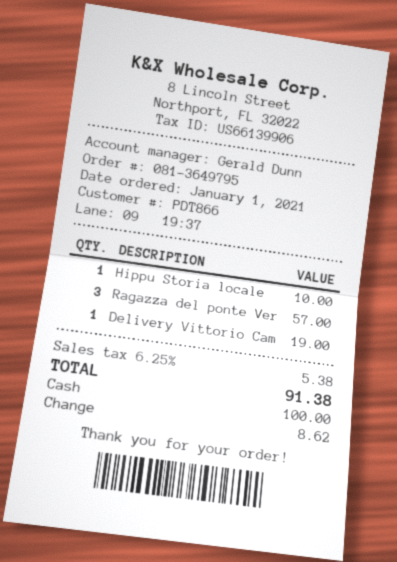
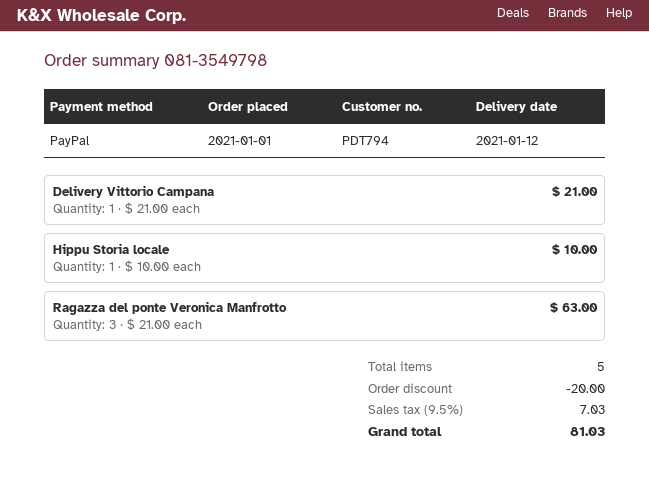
order number: 081-3649795 -> 081-3549798
customer number: PDT866 -> PDT794
payment method: cash -> PayPal
Ragazza del ponte Ver: 3 for 57.00 -> 3 for 63.00
Delivery Vittorio Cam: 1 for 19.00 -> 1 for 21.00
discount: none -> 20.00
tax: 6.25% = 5.38 -> 9.5% = 7.03
total: 91.38 -> 81.03

